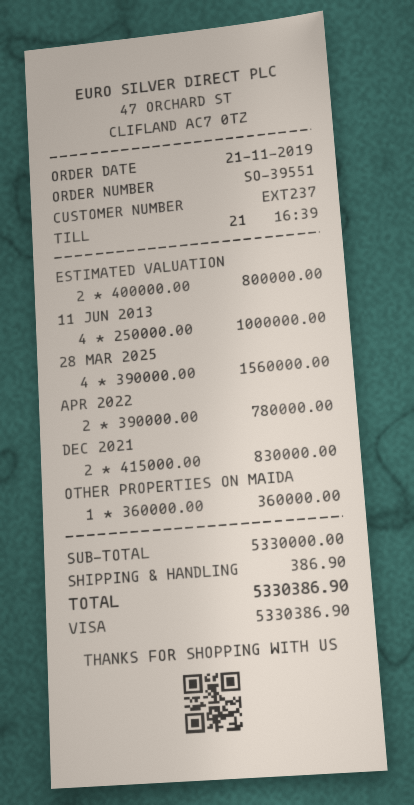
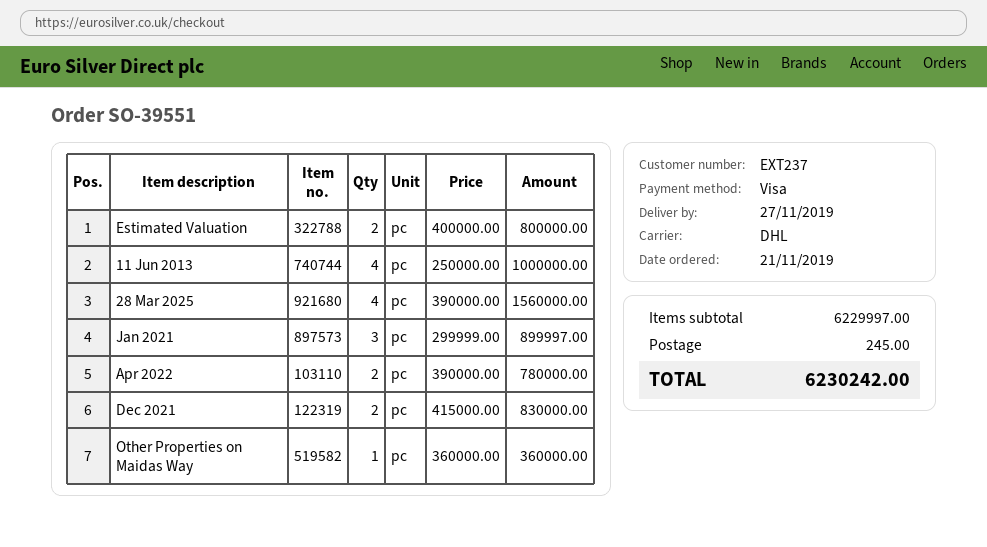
Jan 2021: none -> 3 x 299999.00 = 899997.00
subtotal: 5330000.00 -> 6229997.00
shipping: 386.90 -> 245.00
total: 5330386.90 -> 6230242.00

